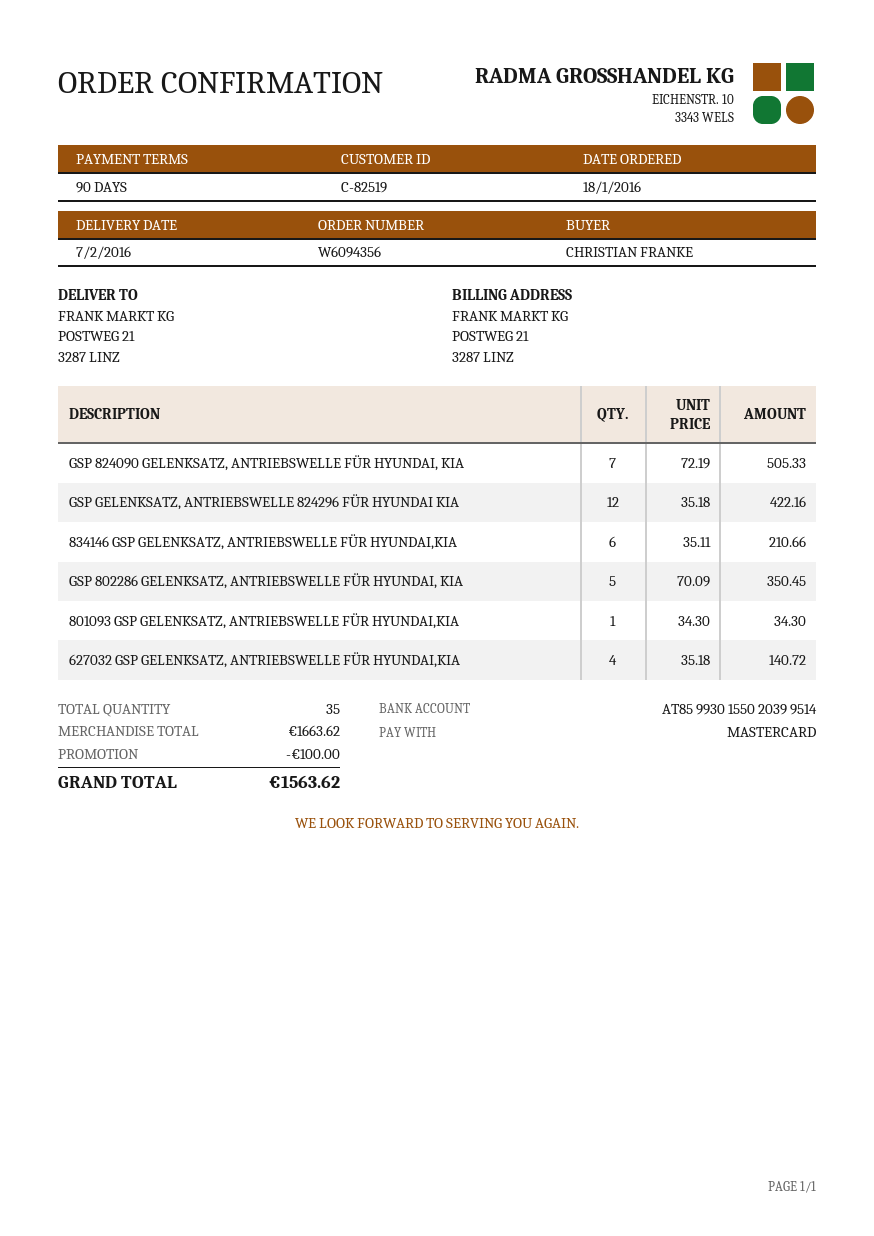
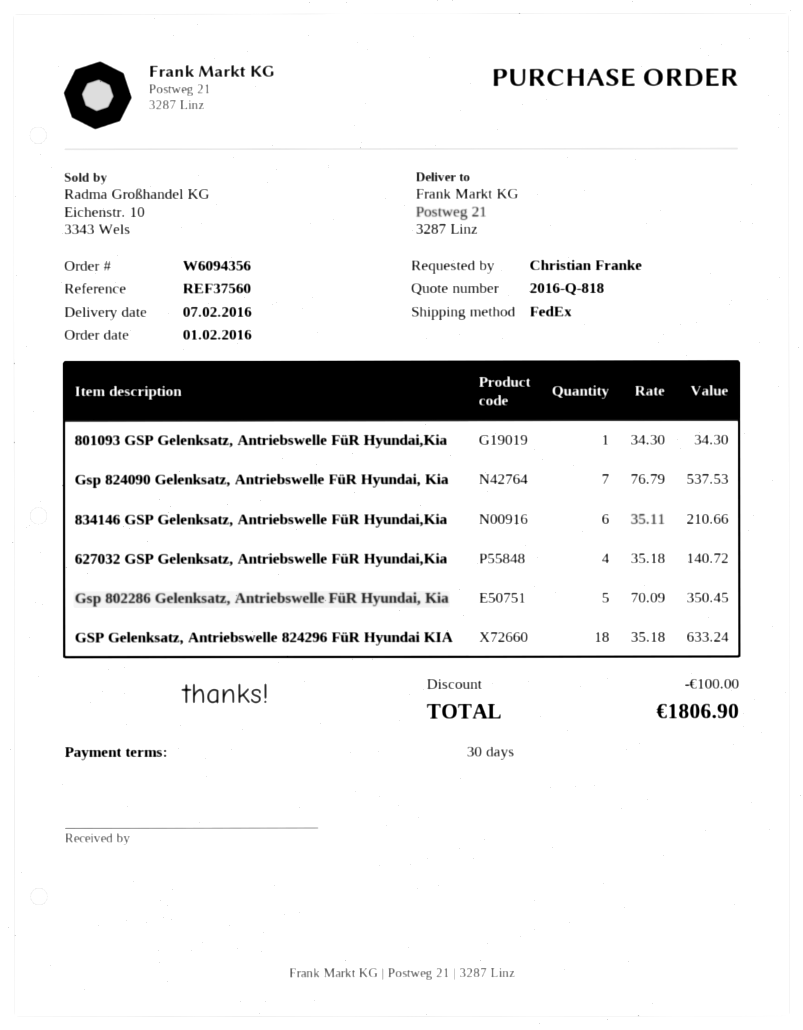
order date: 2016-01-18 -> 2016-02-01
payment terms: 90 days -> 30 days
GSP 824090 GELENKSATZ, ANTRIEBSWELLE FÜR HYUNDAI, KIA: 7 x 72.19 = 505.33 -> 7 x 76.79 = 537.53
GSP GELENKSATZ, ANTRIEBSWELLE 824296 FÜR HYUNDAI KIA: 12 x 35.18 = 422.16 -> 18 x 35.18 = 633.24
total: 1563.62 -> 1806.90

